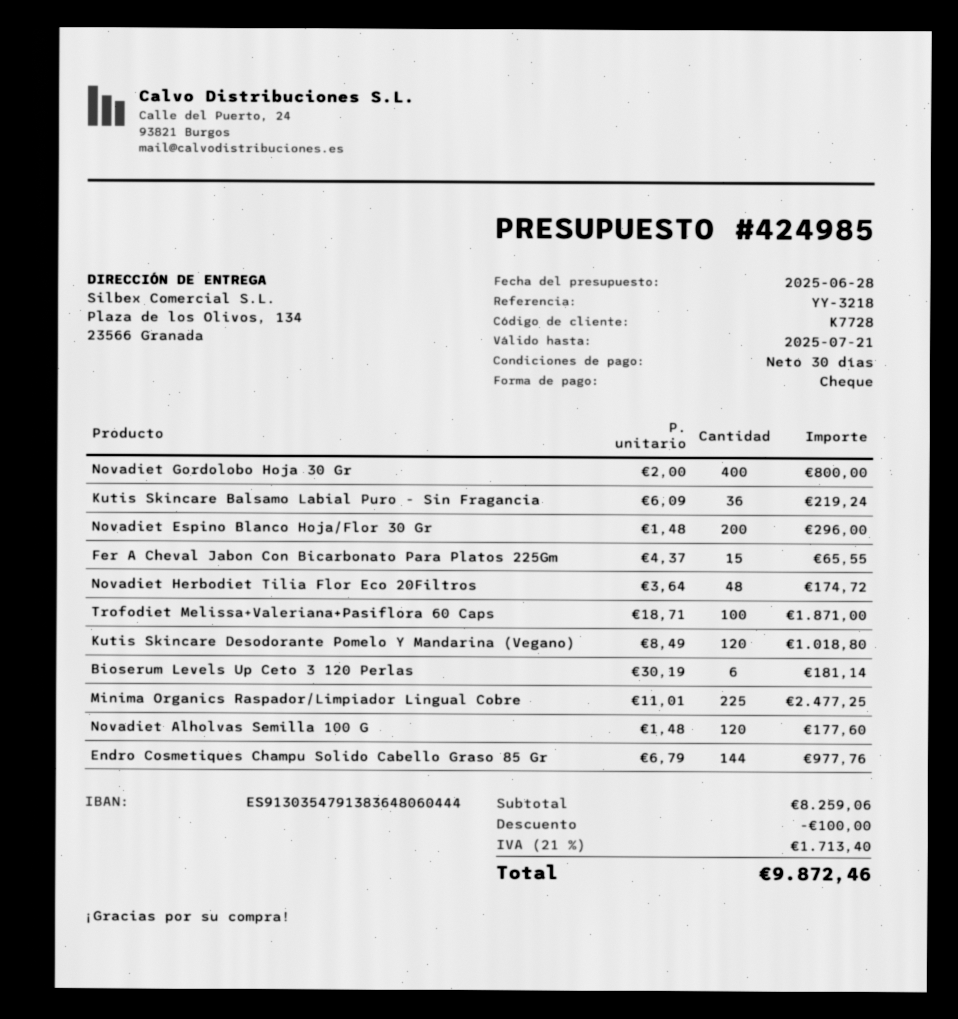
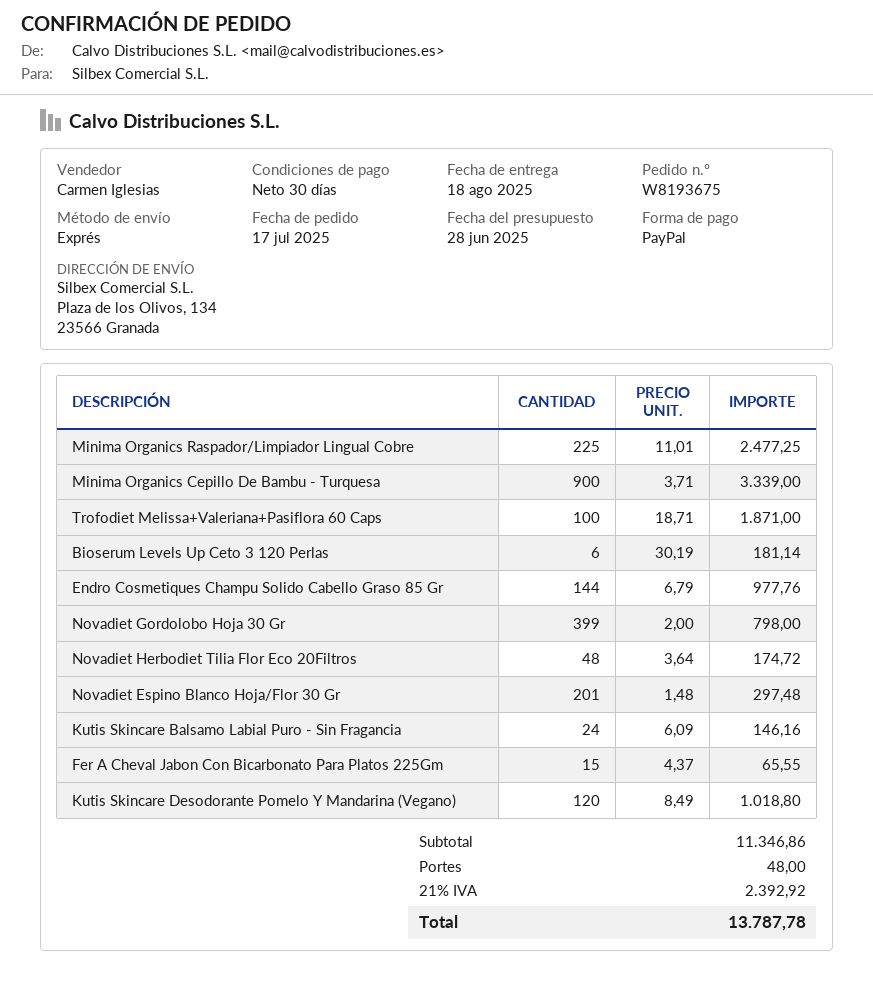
payment method: cheque -> PayPal
Novadiet Gordolobo Hoja 30 Gr: 400 x 2.00 = 800.00 -> 399 x 2.00 = 798.00
Kutis Skincare Balsamo Labial Puro - Sin Fragancia: 36 x 6.09 = 219.24 -> 24 x 6.09 = 146.16
Novadiet Espino Blanco Hoja/Flor 30 Gr: 200 x 1.48 = 296.00 -> 201 x 1.48 = 297.48
Novadiet Alholvas Semilla 100 G: 120 x 1.48 = 177.60 -> none
Minima Organics Cepillo De Bambu - Turquesa: none -> 900 x 3.71 = 3339.00
subtotal: 8259.06 -> 11346.86
discount: 100.00 -> none
shipping: none -> 48.00
tax: 21% = 1713.40 -> 21% = 2392.92
total: 9872.46 -> 13787.78

